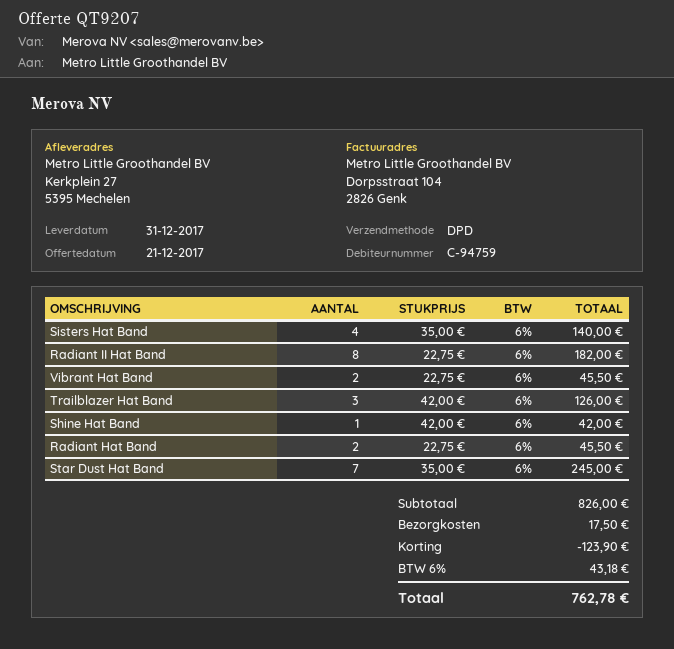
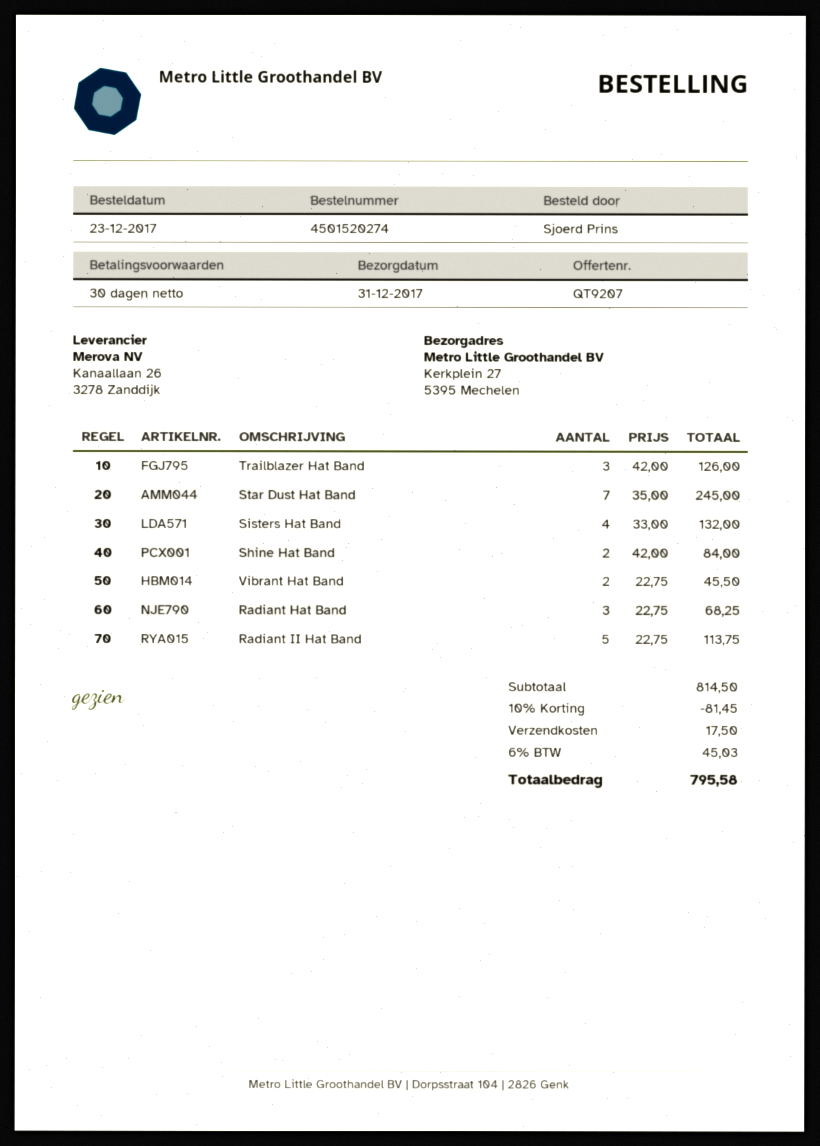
Sisters Hat Band: 4 x 35.00 = 140.00 -> 4 x 33.00 = 132.00
Radiant II Hat Band: 8 x 22.75 = 182.00 -> 5 x 22.75 = 113.75
Shine Hat Band: 1 x 42.00 = 42.00 -> 2 x 42.00 = 84.00
Radiant Hat Band: 2 x 22.75 = 45.50 -> 3 x 22.75 = 68.25
subtotal: 826.00 -> 814.50
discount: 123.90 -> 81.45
tax: 6% = 43.18 -> 6% = 45.03
total: 762.78 -> 795.58

